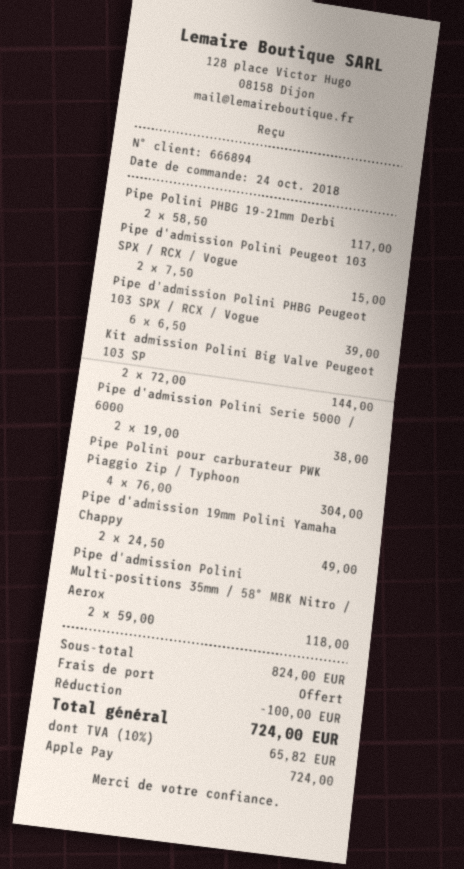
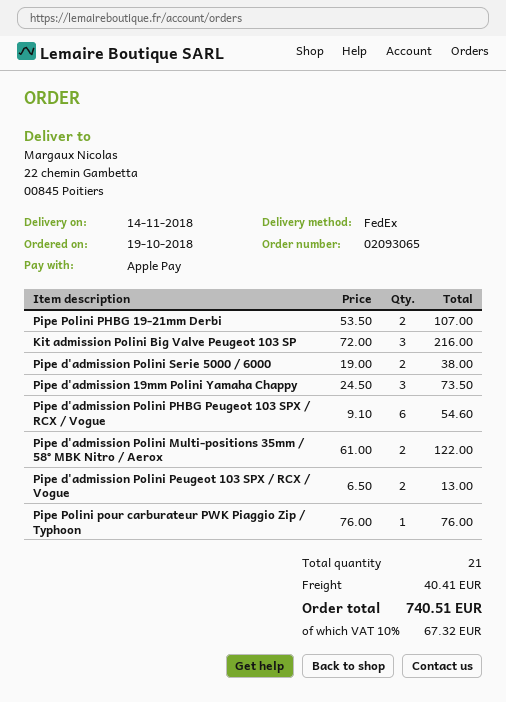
order date: 2018-10-24 -> 2018-10-19
Pipe Polini PHBG 19-21mm Derbi: 2 x 58.50 = 117.00 -> 2 x 53.50 = 107.00
Pipe d'admission Polini Peugeot 103 SPX / RCX / Vogue: 2 x 7.50 = 15.00 -> 2 x 6.50 = 13.00
Pipe d'admission Polini PHBG Peugeot 103 SPX / RCX / Vogue: 6 x 6.50 = 39.00 -> 6 x 9.10 = 54.60
Kit admission Polini Big Valve Peugeot 103 SP: 2 x 72.00 = 144.00 -> 3 x 72.00 = 216.00
Pipe Polini pour carburateur PWK Piaggio Zip / Typhoon: 4 x 76.00 = 304.00 -> 1 x 76.00 = 76.00
Pipe d'admission 19mm Polini Yamaha Chappy: 2 x 24.50 = 49.00 -> 3 x 24.50 = 73.50
Pipe d'admission Polini Multi-positions 35mm / 58° MBK Nitro / Aerox: 2 x 59.00 = 118.00 -> 2 x 61.00 = 122.00
discount: 100.00 -> none
shipping: 0.00 -> 40.41
tax: 10% = 65.82 -> 10% = 67.32
total: 724.00 -> 740.51

